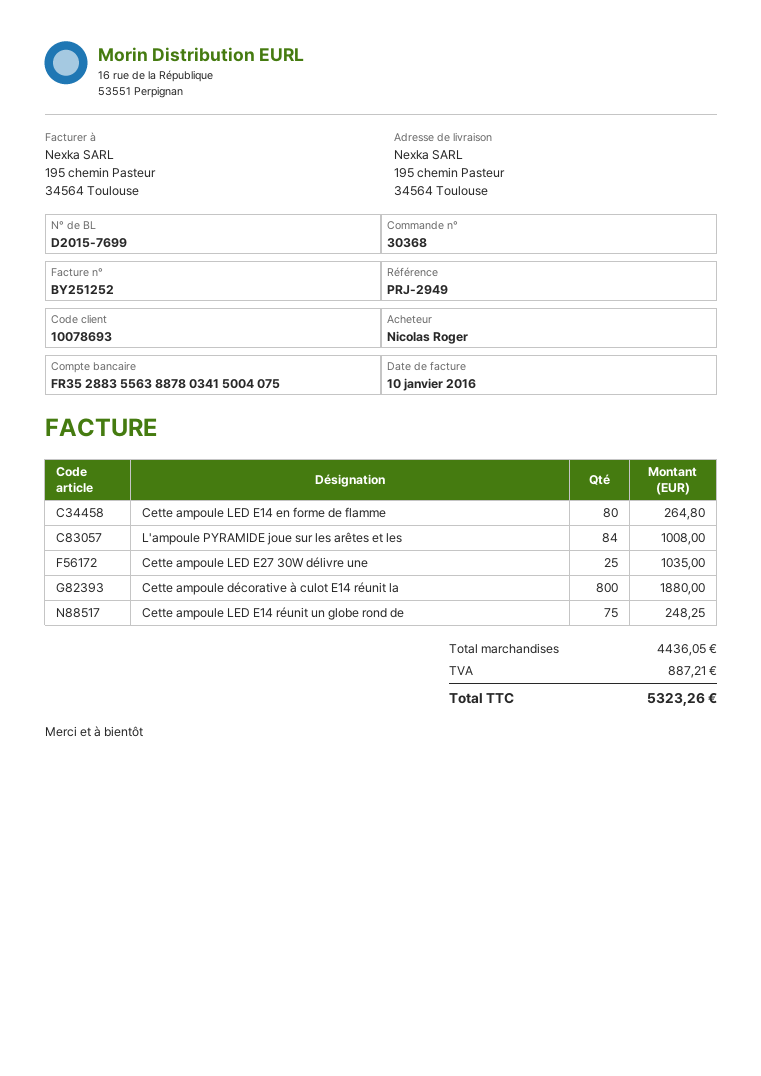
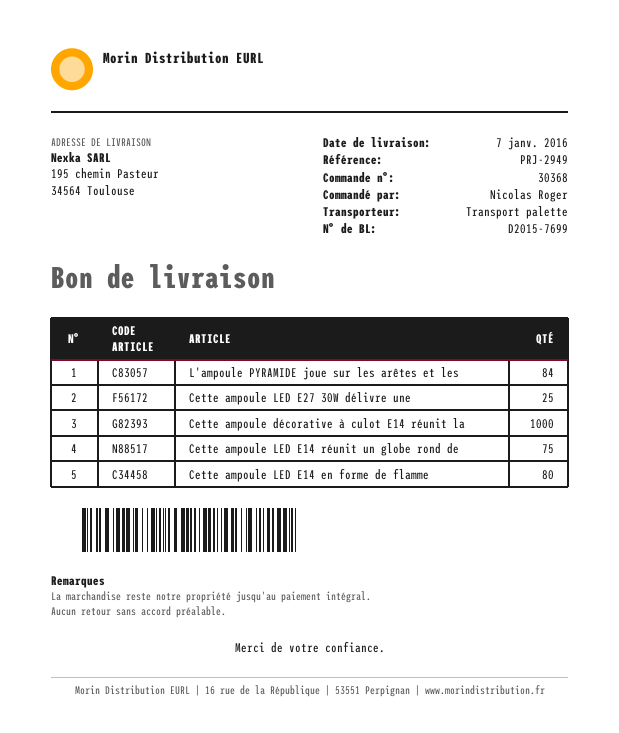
Cette ampoule décorative à culot E14 réunit la: 800 -> 1000

